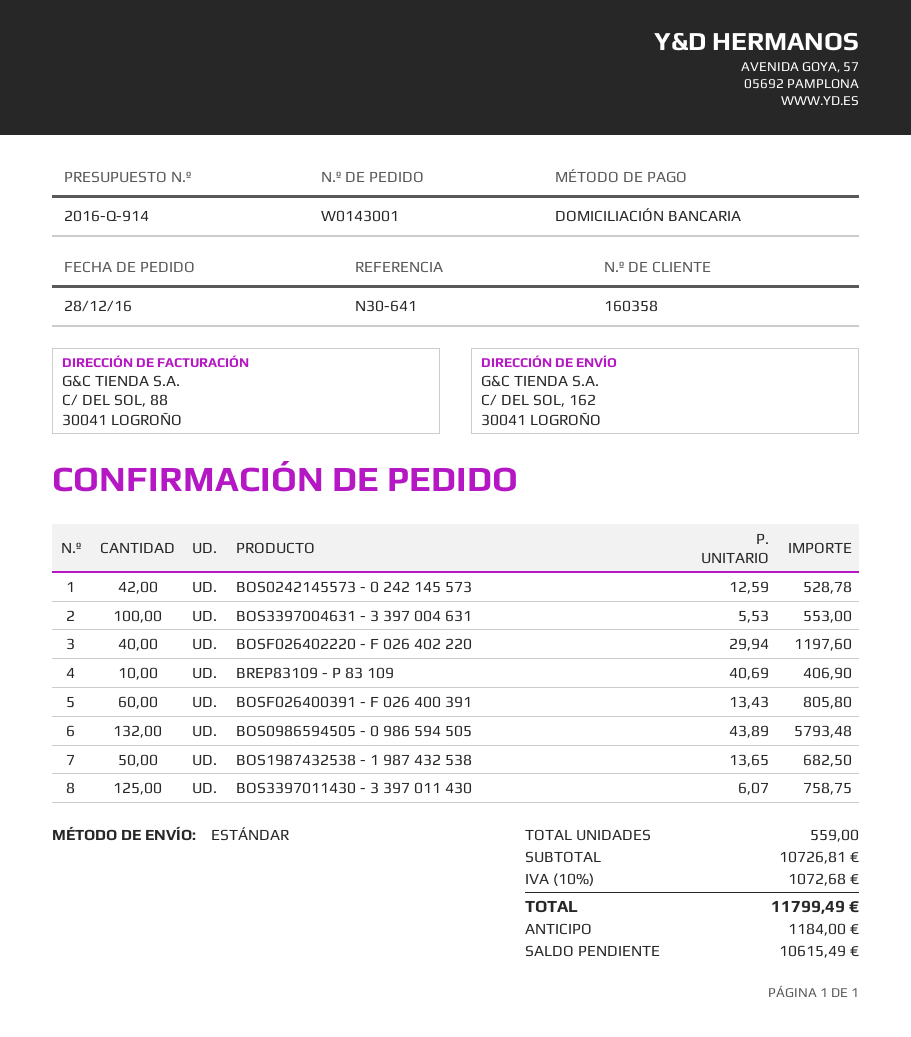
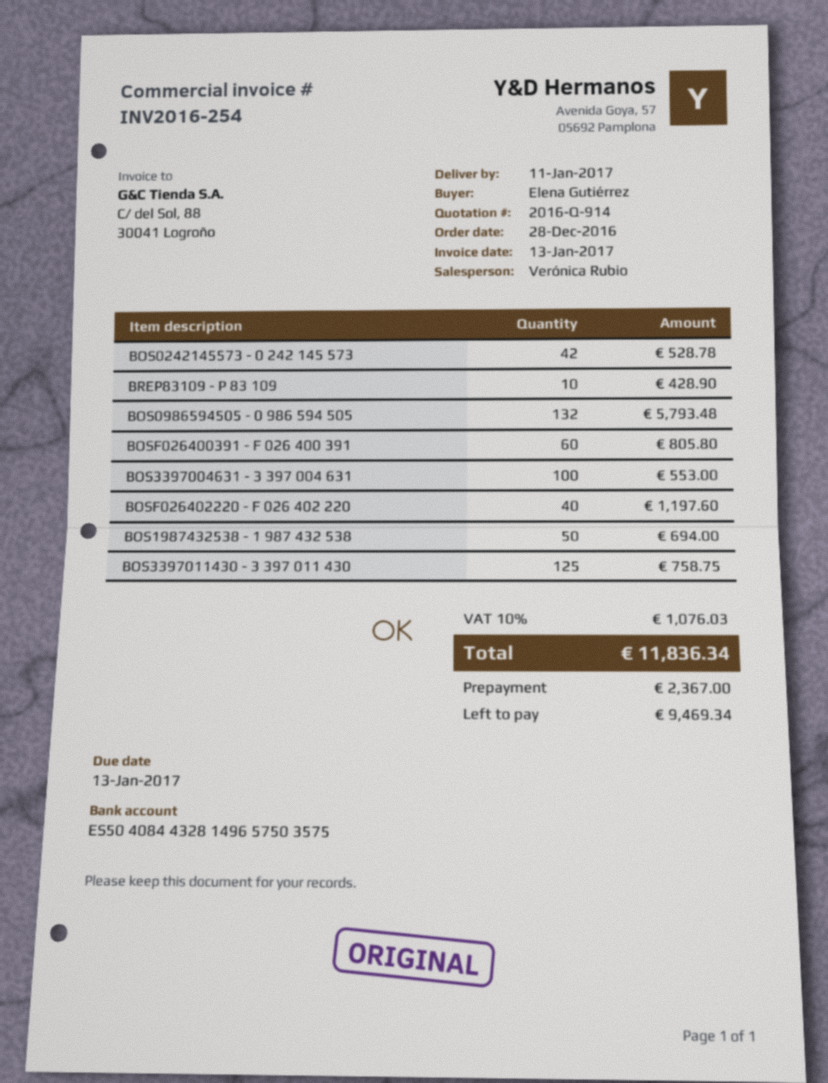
BREP83109 - P 83 109: 10 for 406.90 -> 10 for 428.90
BOS1987432538 - 1 987 432 538: 50 for 682.50 -> 50 for 694.00
tax: 10% = 1072.68 -> 10% = 1076.03
total: 11799.49 -> 11836.34
deposit: 1184.00 -> 2367.00
balance: 10615.49 -> 9469.34

